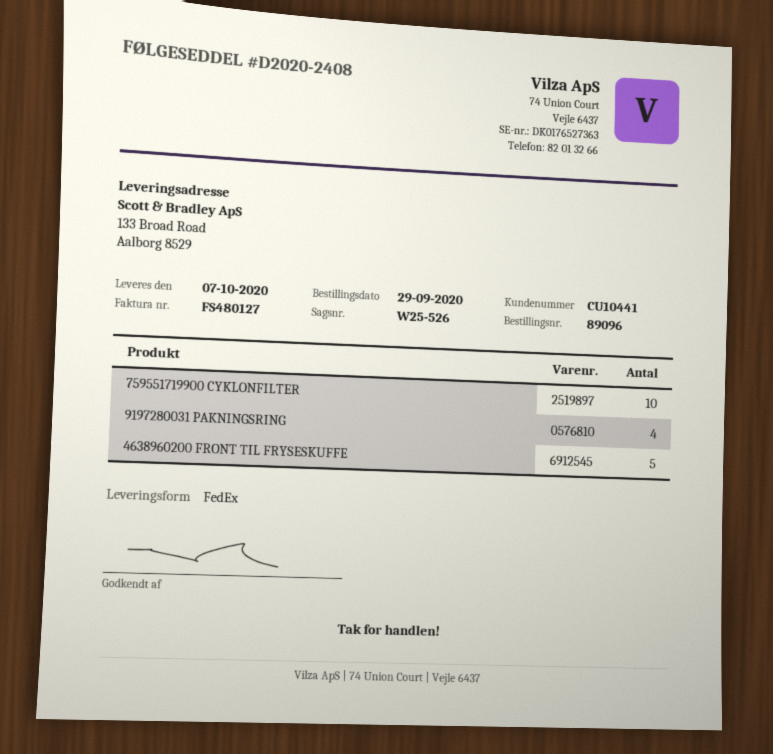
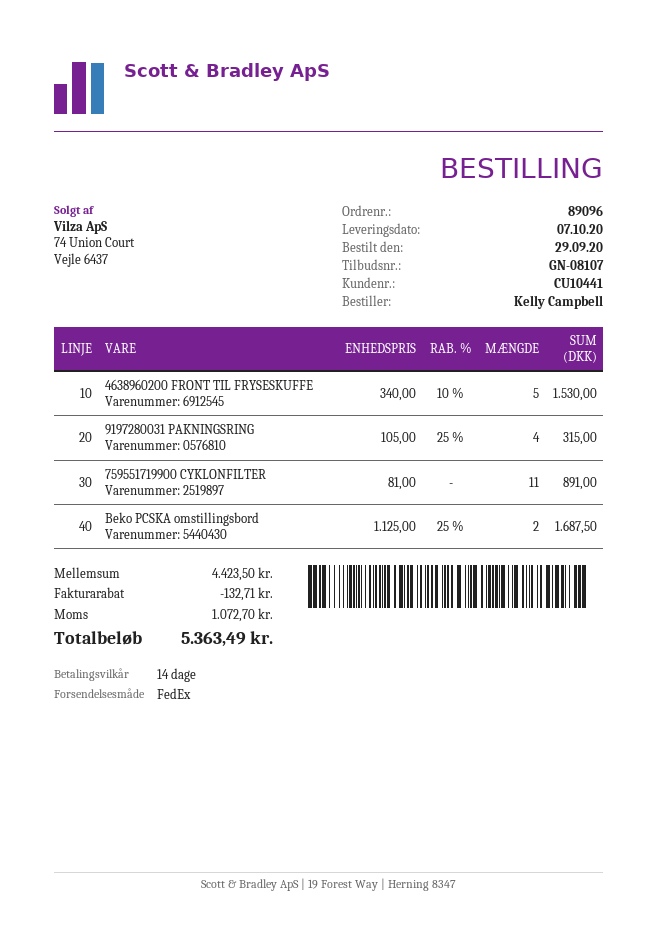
759551719900 CYKLONFILTER: 10 -> 11
Beko PCSKA omstillingsbord: none -> 2

